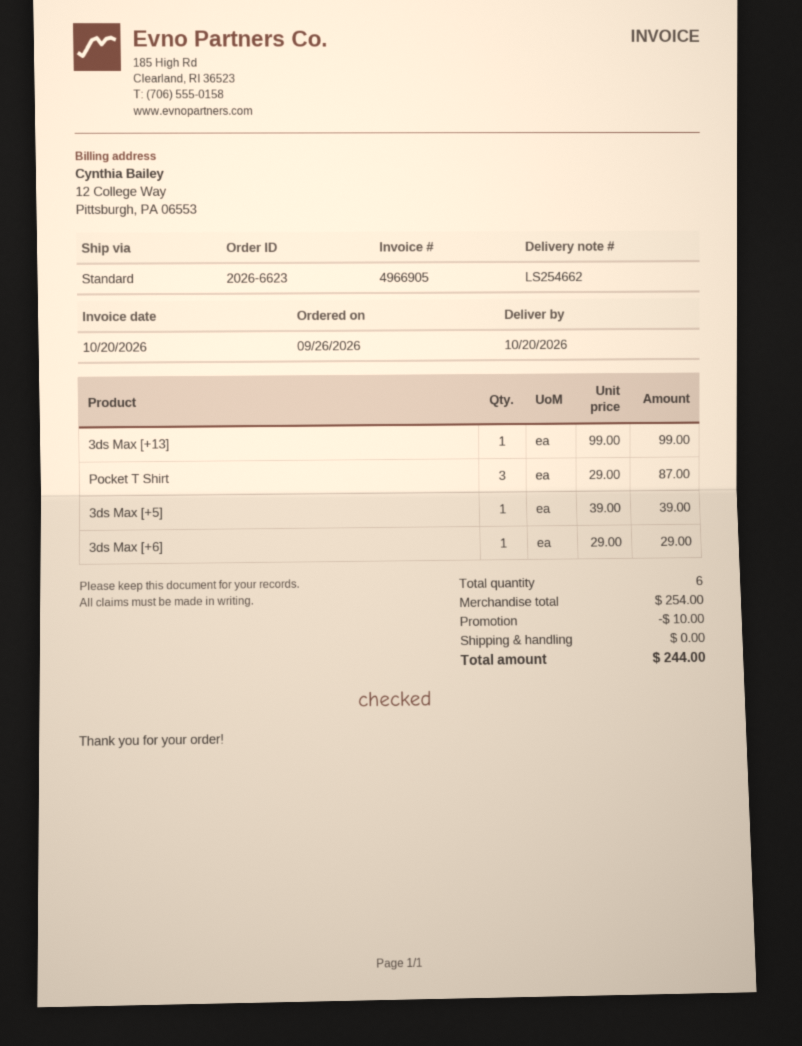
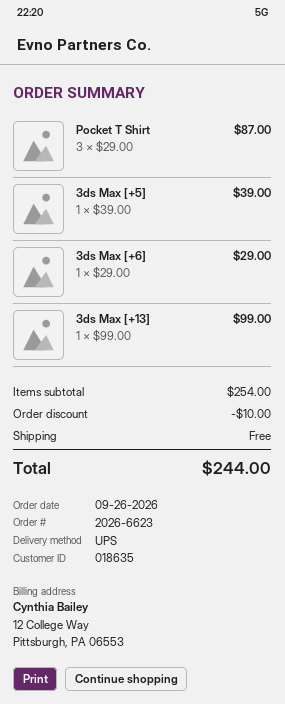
shipping method: standard -> UPS

